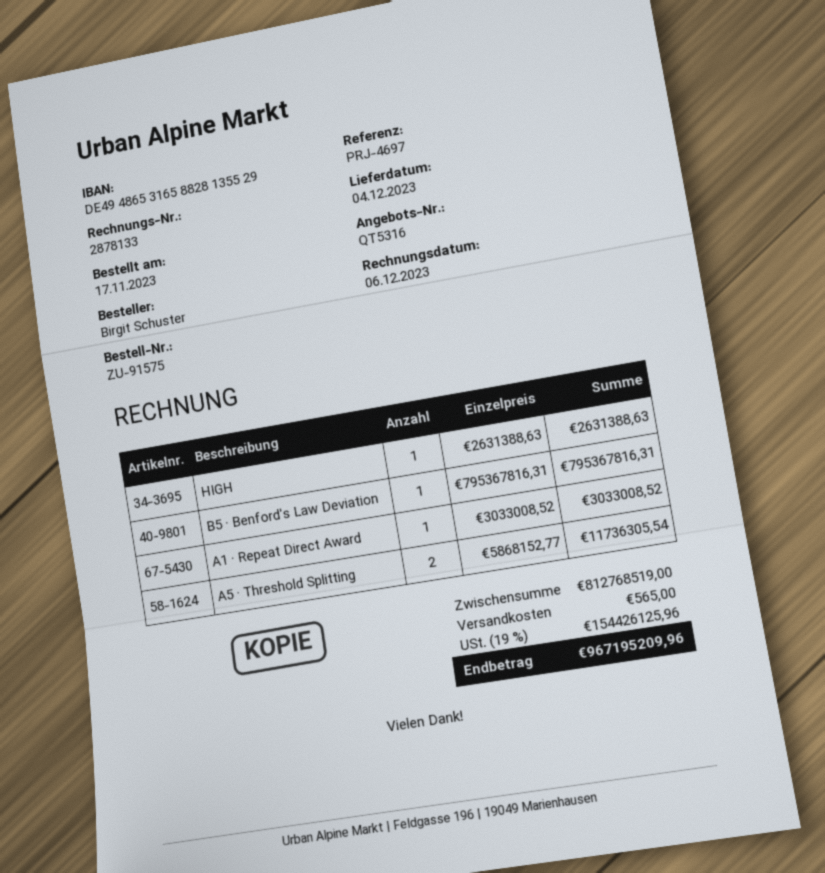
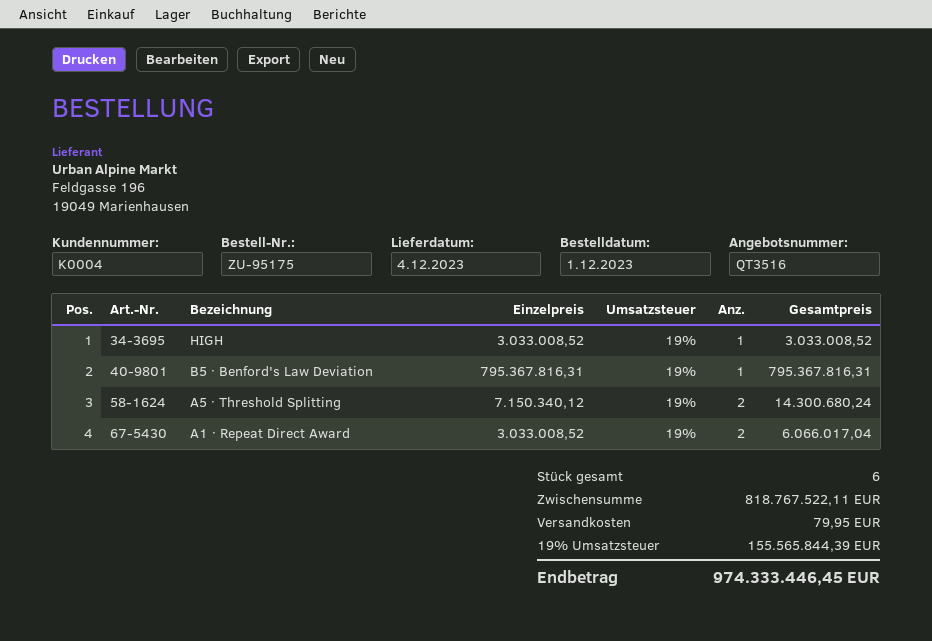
quote number: QT5316 -> QT3516
order number: ZU-91575 -> ZU-95175
order date: 2023-11-17 -> 2023-12-01
HIGH: 1 x 2631388.63 = 2631388.63 -> 1 x 3033008.52 = 3033008.52
A1 · Repeat Direct Award: 1 x 3033008.52 = 3033008.52 -> 2 x 3033008.52 = 6066017.04
A5 · Threshold Splitting: 2 x 5868152.77 = 11736305.54 -> 2 x 7150340.12 = 14300680.24
subtotal: 812768519.00 -> 818767522.11
shipping: 565.00 -> 79.95
tax: 19% = 154426125.96 -> 19% = 155565844.39
total: 967195209.96 -> 974333446.45

